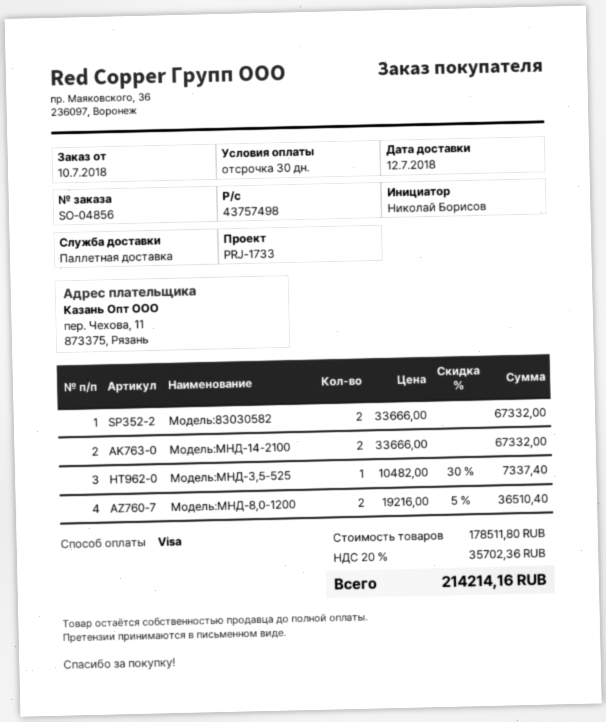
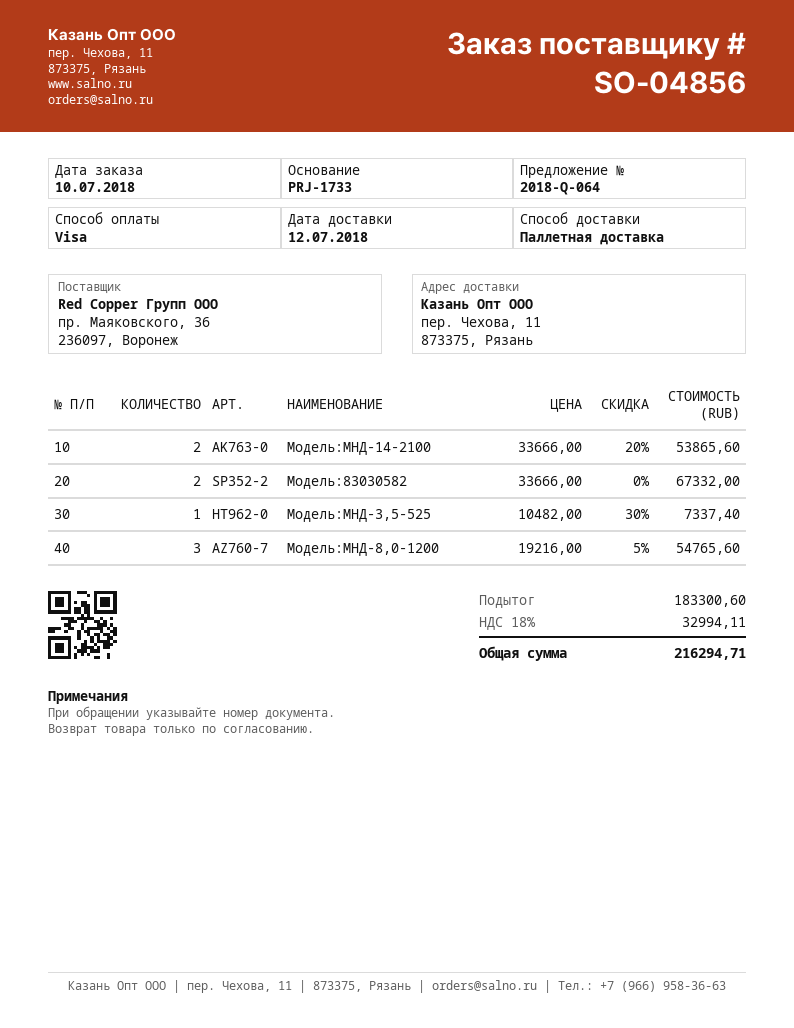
Модель:МНД-14-2100: 2 x 33666.00 = 67332.00 -> 2 x 33666.00 - 20% = 53865.60
Модель:МНД-8,0-1200: 2 x 19216.00 - 5% = 36510.40 -> 3 x 19216.00 - 5% = 54765.60
subtotal: 178511.80 -> 183300.60
tax: 20% = 35702.36 -> 18% = 32994.11
total: 214214.16 -> 216294.71

